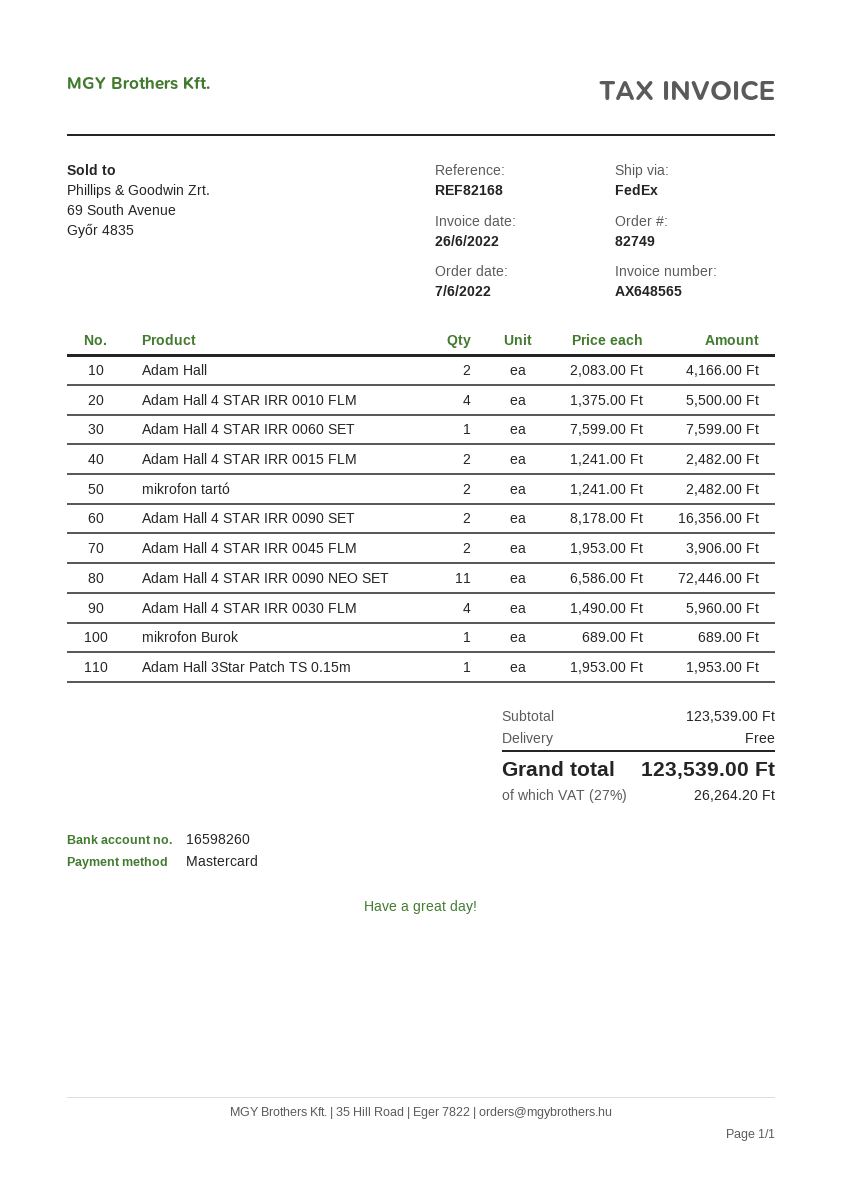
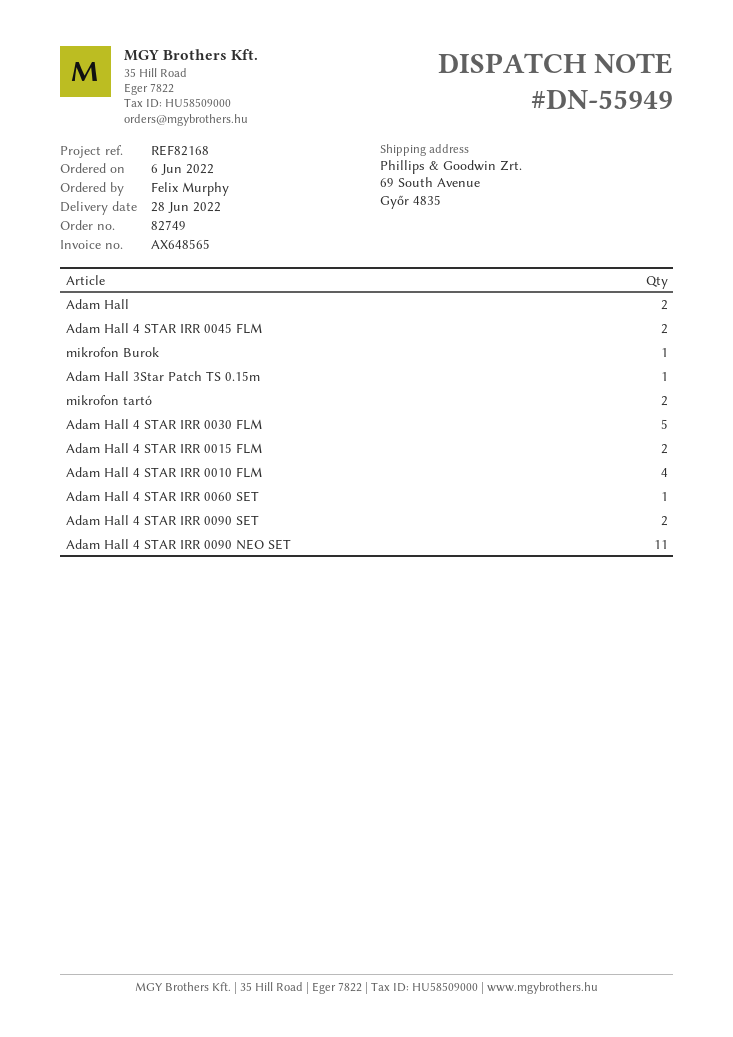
order date: 2022-06-07 -> 2022-06-06
Adam Hall 4 STAR IRR 0030 FLM: 4 -> 5

